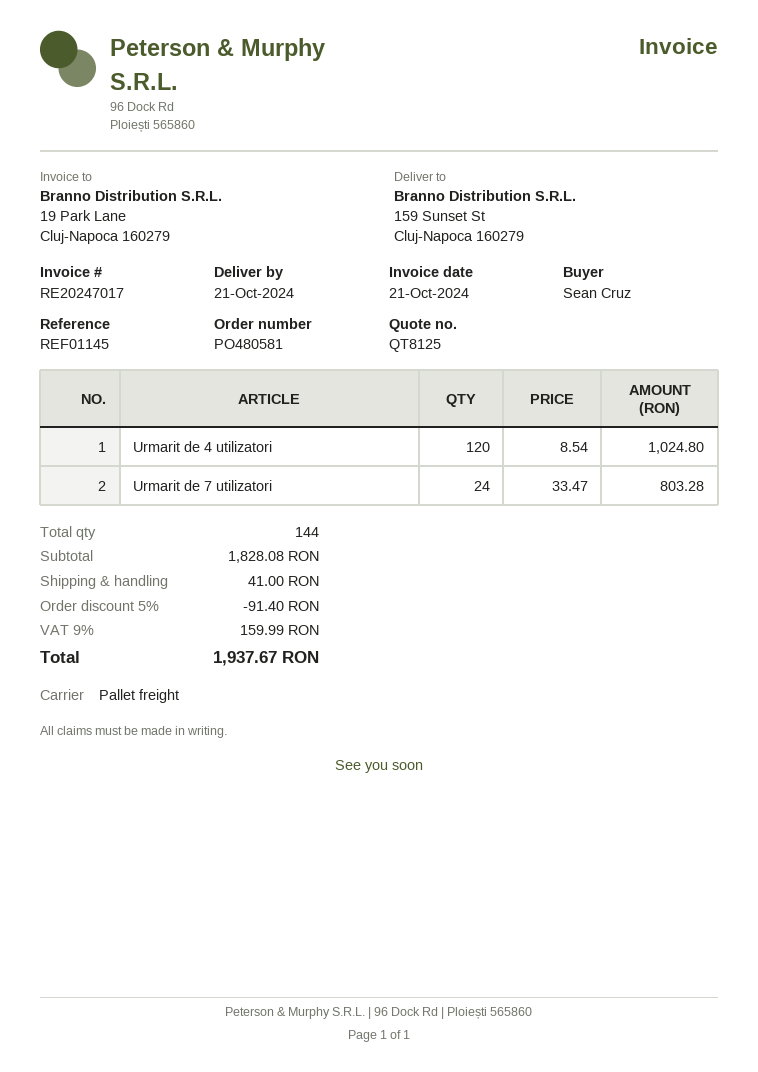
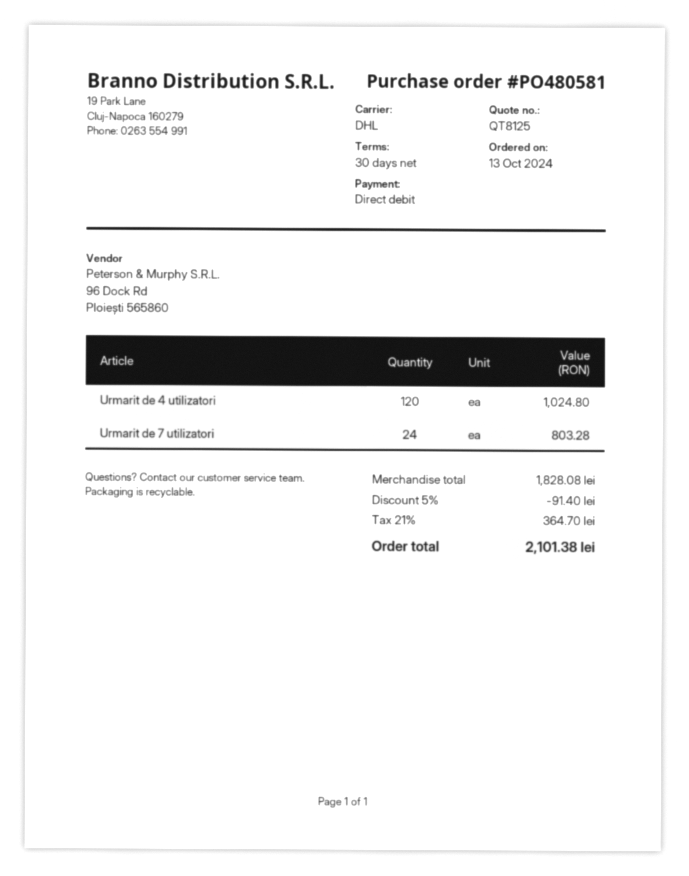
shipping method: pallet freight -> DHL
shipping: 41.00 -> none
tax: 9% = 159.99 -> 21% = 364.70
total: 1937.67 -> 2101.38

